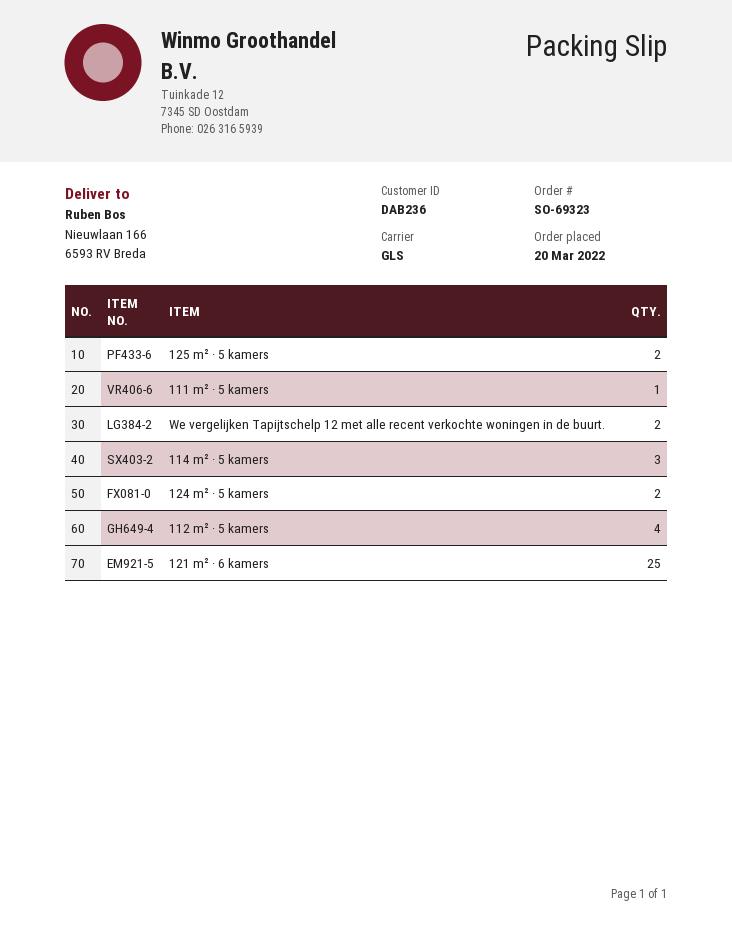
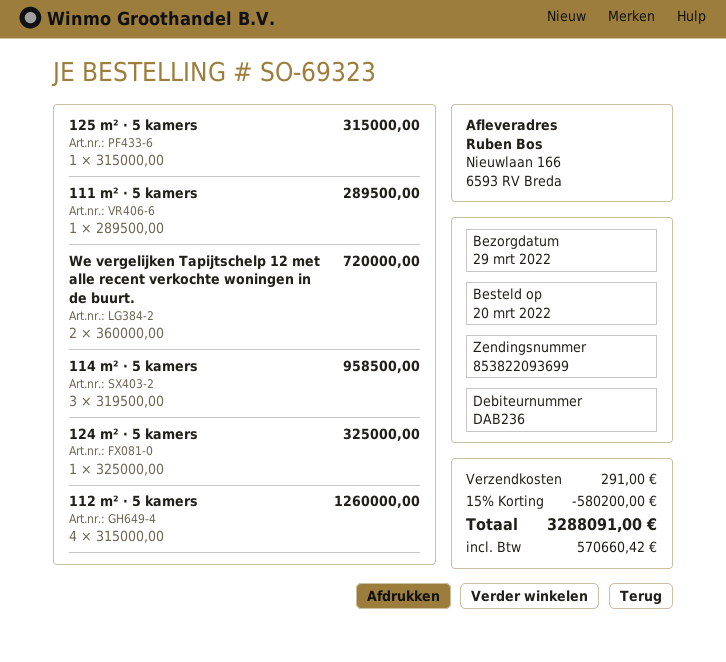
125 m² · 5 kamers: 2 -> 1
124 m² · 5 kamers: 2 -> 1
121 m² · 6 kamers: 25 -> none

